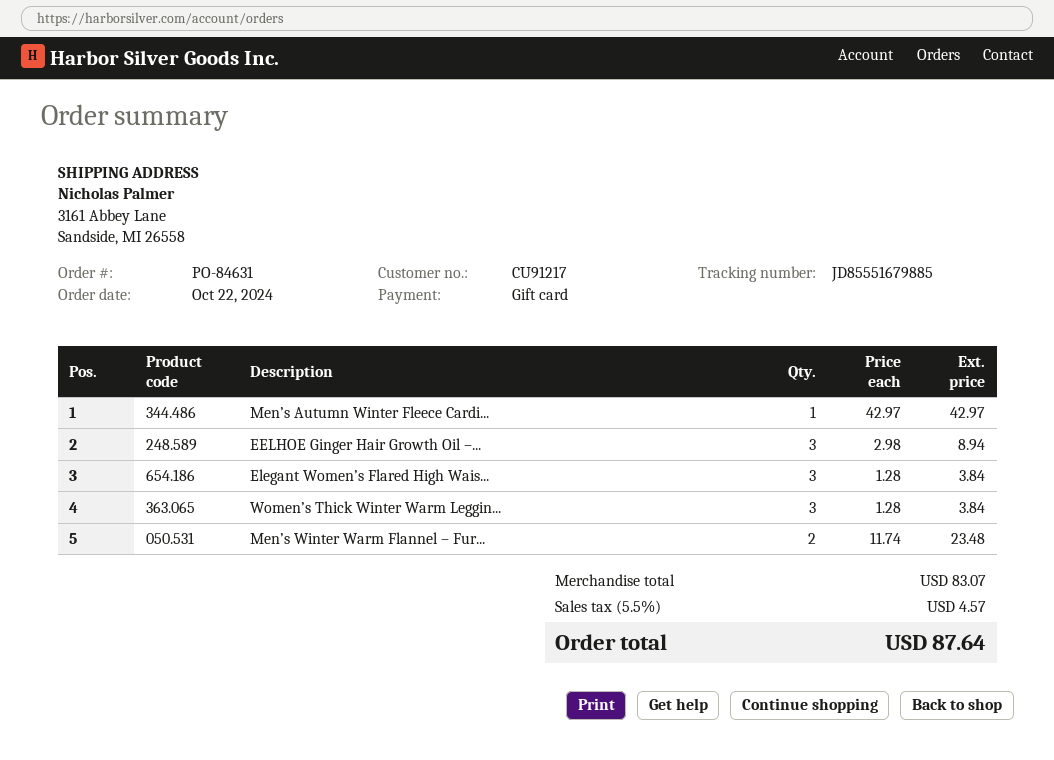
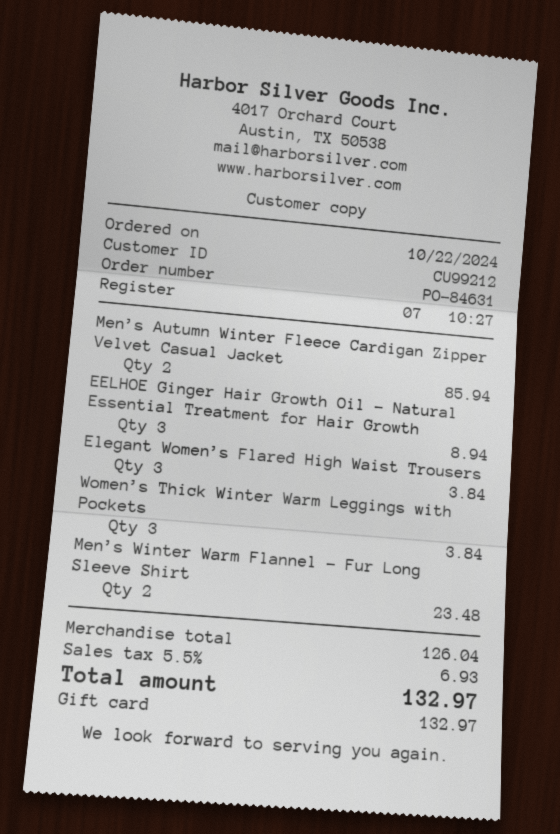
customer number: CU91217 -> CU99212
Men’s Autumn Winter Fleece Cardi...: 1 for 42.97 -> 2 for 85.94
subtotal: 83.07 -> 126.04
tax: 5.5% = 4.57 -> 5.5% = 6.93
total: 87.64 -> 132.97

